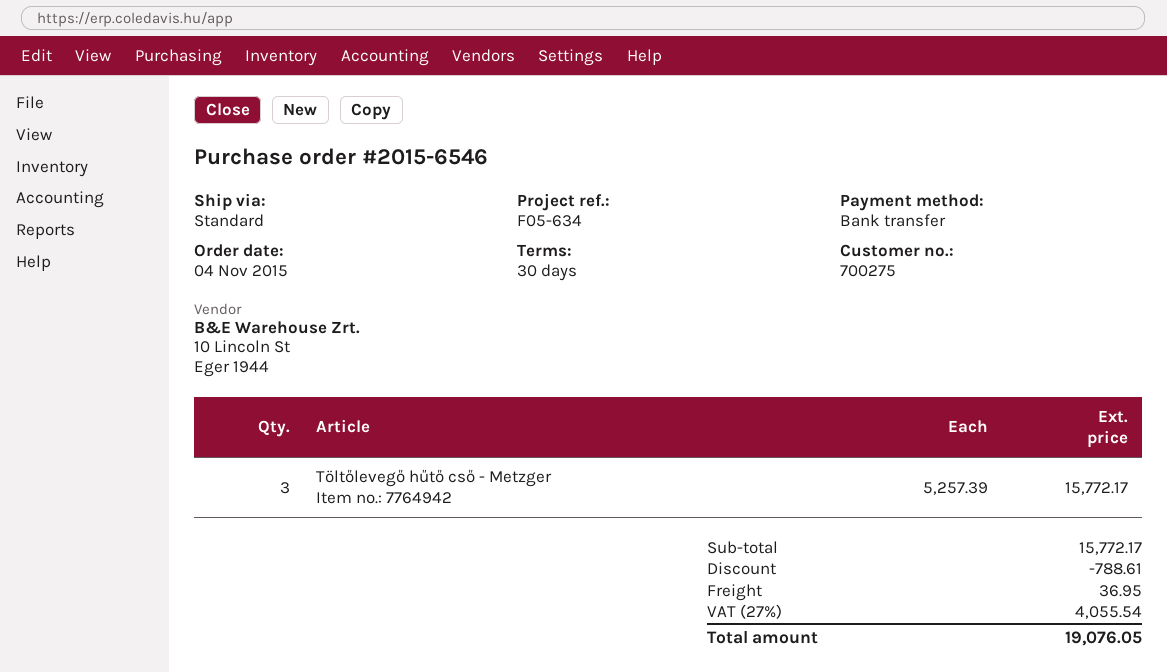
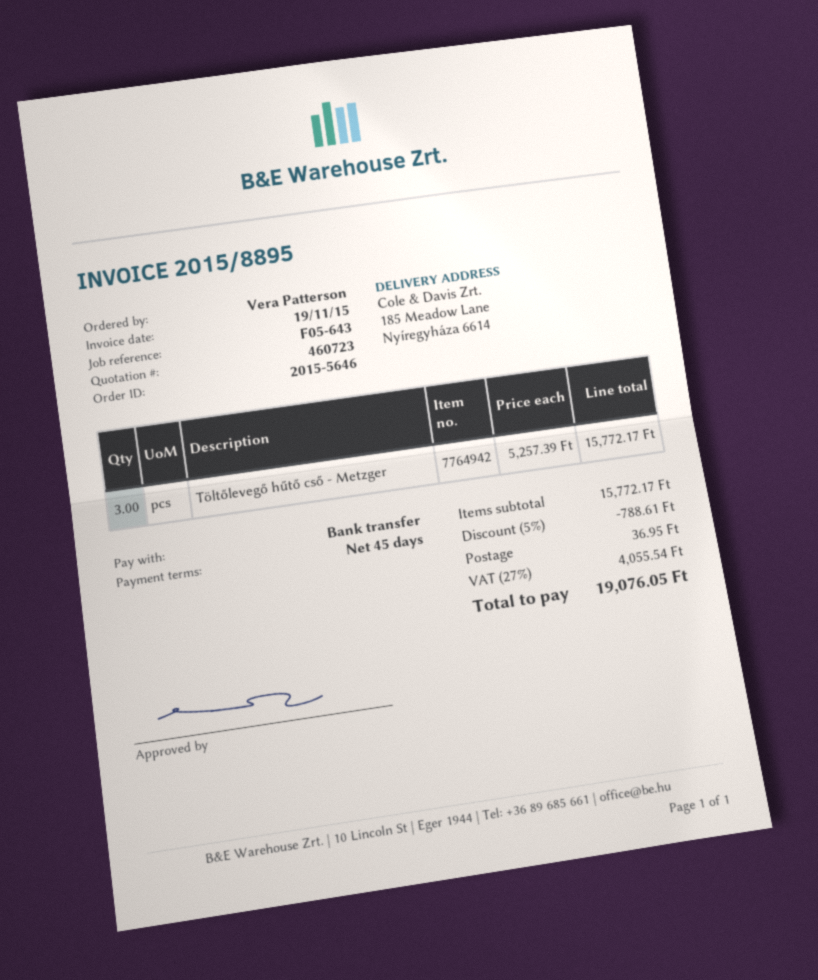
order number: 2015-6546 -> 2015-5646
payment terms: 30 days -> 45 days
reference: F05-634 -> F05-643

